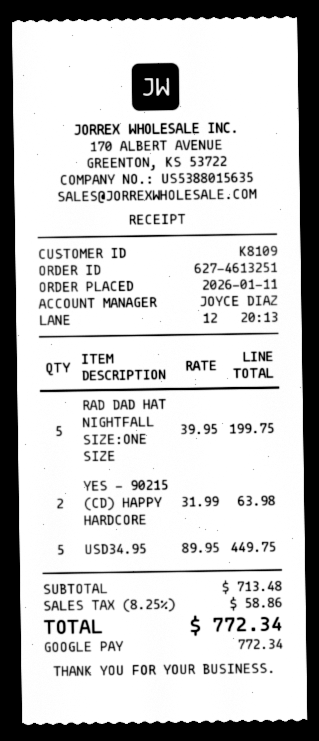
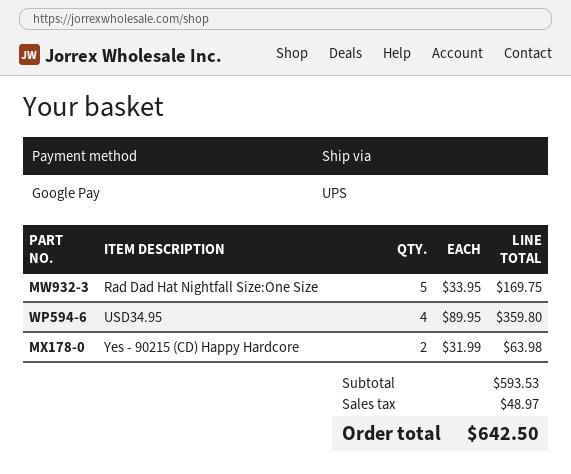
RAD DAD HAT NIGHTFALL SIZE:ONE SIZE: 5 x 39.95 = 199.75 -> 5 x 33.95 = 169.75
USD34.95: 5 x 89.95 = 449.75 -> 4 x 89.95 = 359.80
subtotal: 713.48 -> 593.53
tax: 58.86 -> 48.97
total: 772.34 -> 642.50

